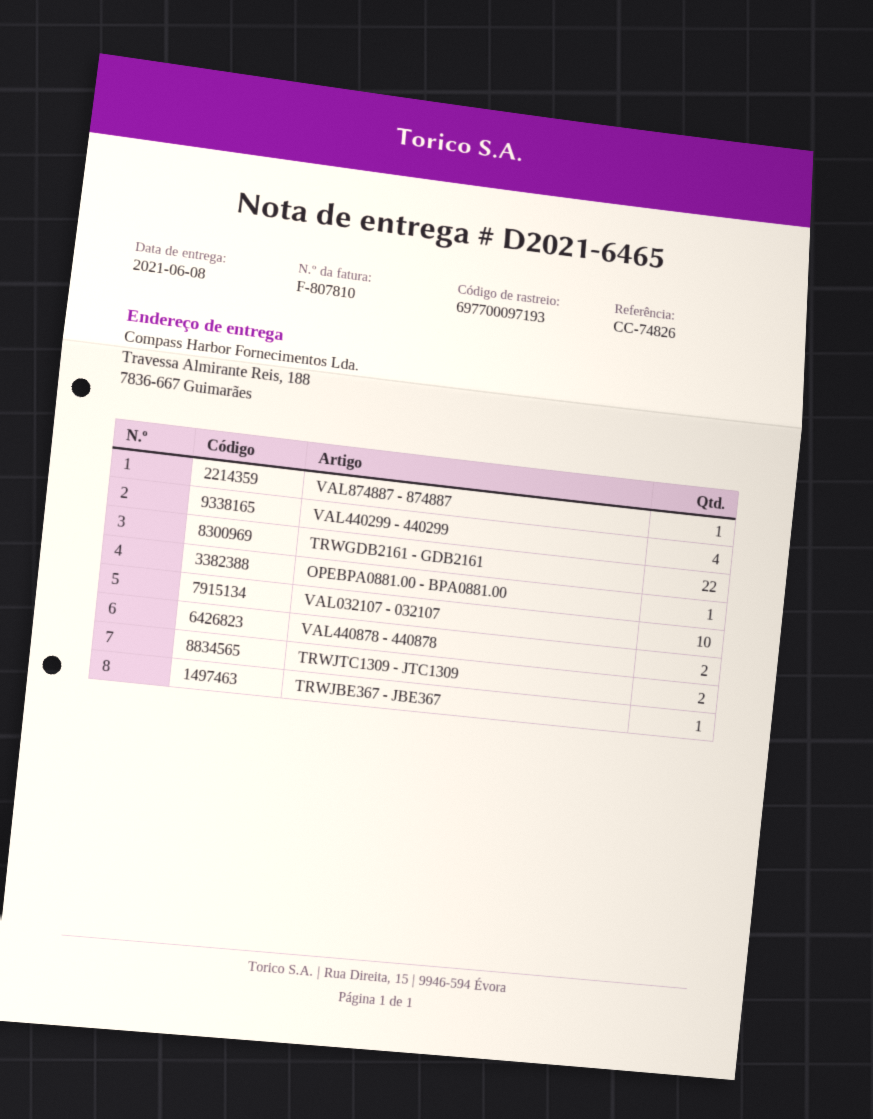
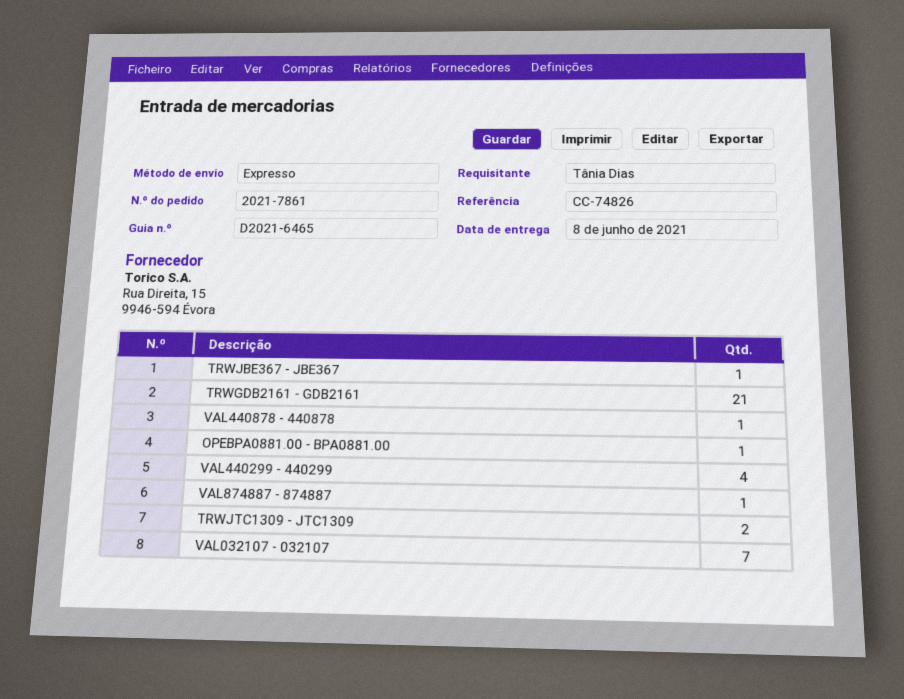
TRWGDB2161 - GDB2161: 22 -> 21
VAL032107 - 032107: 10 -> 7
VAL440878 - 440878: 2 -> 1

